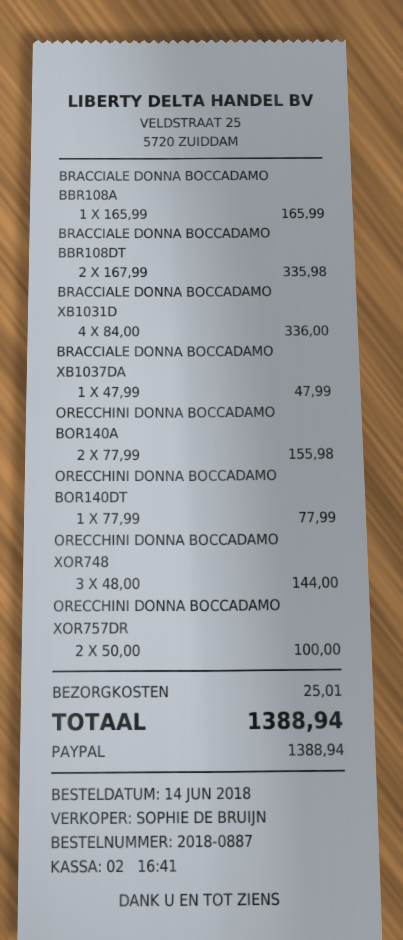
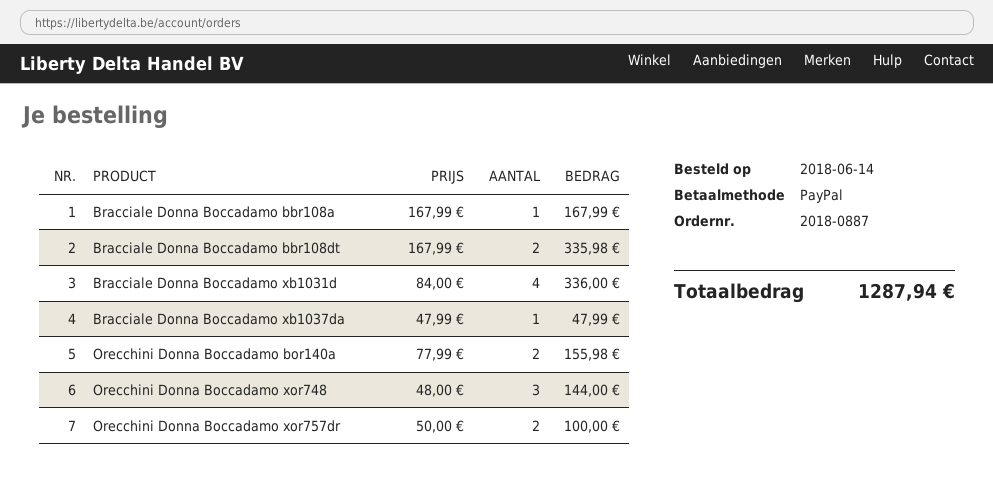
BRACCIALE DONNA BOCCADAMO BBR108A: 1 x 165.99 = 165.99 -> 1 x 167.99 = 167.99
ORECCHINI DONNA BOCCADAMO BOR140DT: 1 x 77.99 = 77.99 -> none
shipping: 25.01 -> none
total: 1388.94 -> 1287.94

